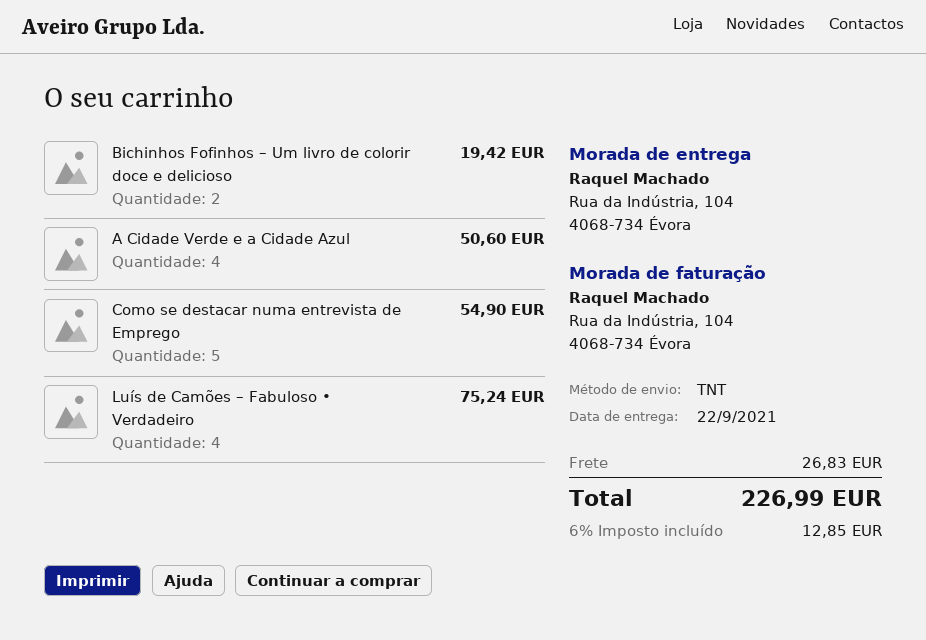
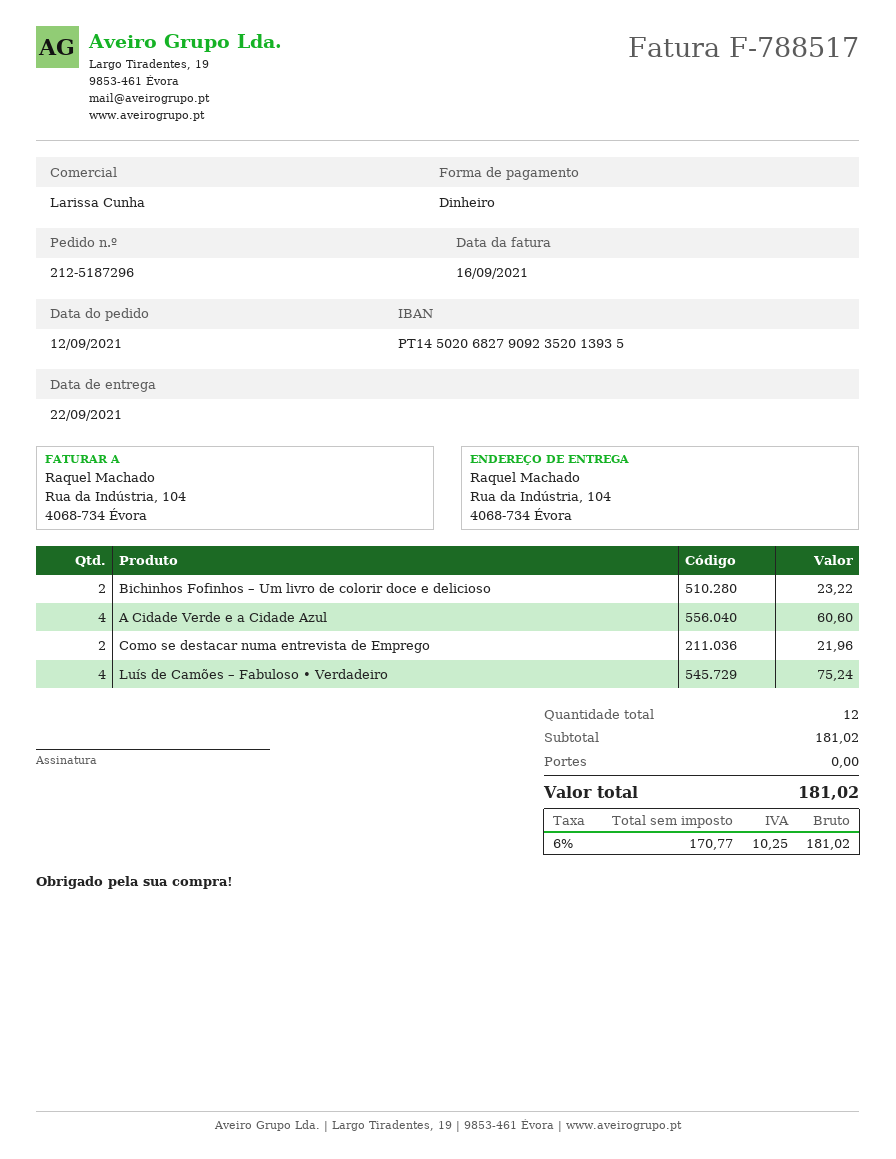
Bichinhos Fofinhos – Um livro de colorir doce e delicioso: 2 for 19.42 -> 2 for 23.22
A Cidade Verde e a Cidade Azul: 4 for 50.60 -> 4 for 60.60
Como se destacar numa entrevista de Emprego: 5 for 54.90 -> 2 for 21.96
shipping: 26.83 -> 0.00
tax: 6% = 12.85 -> 6% = 10.25
total: 226.99 -> 181.02

